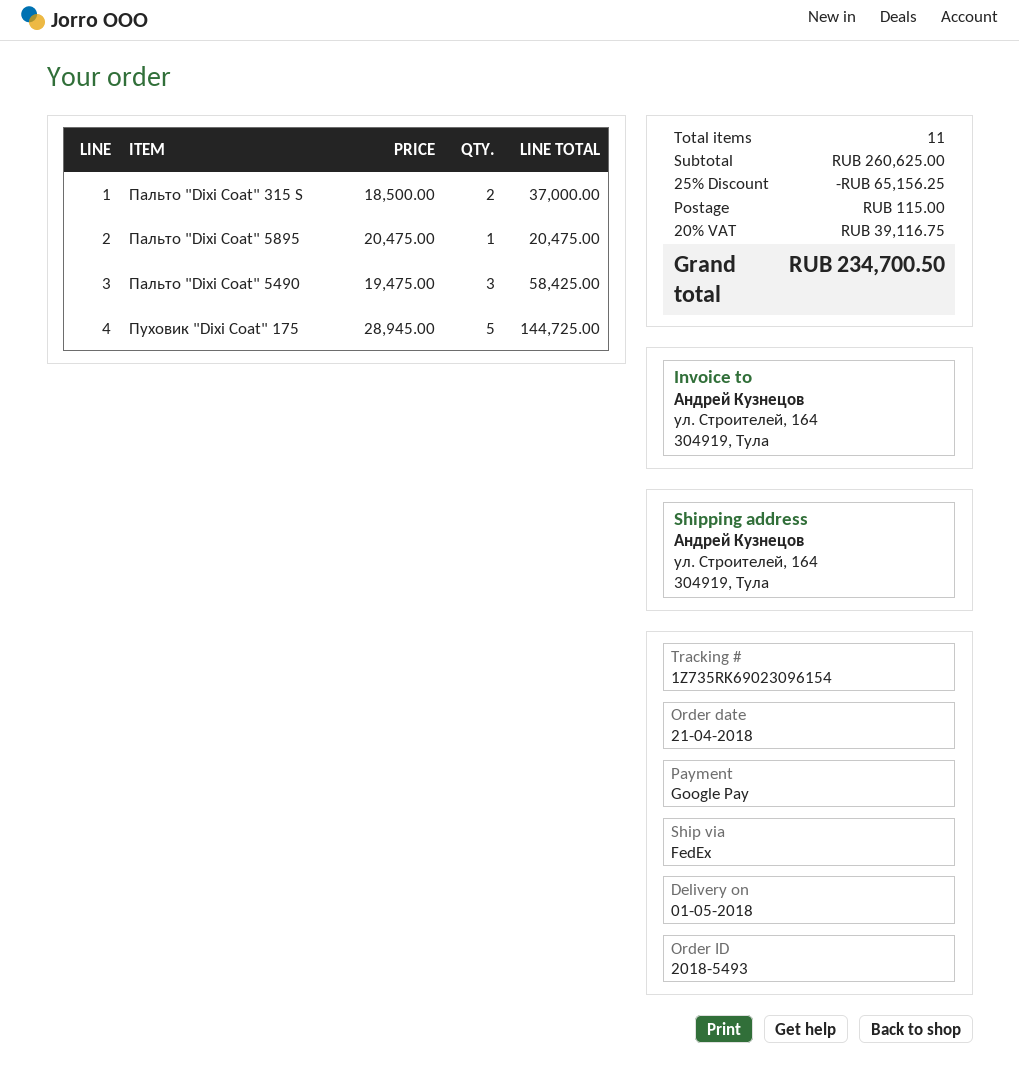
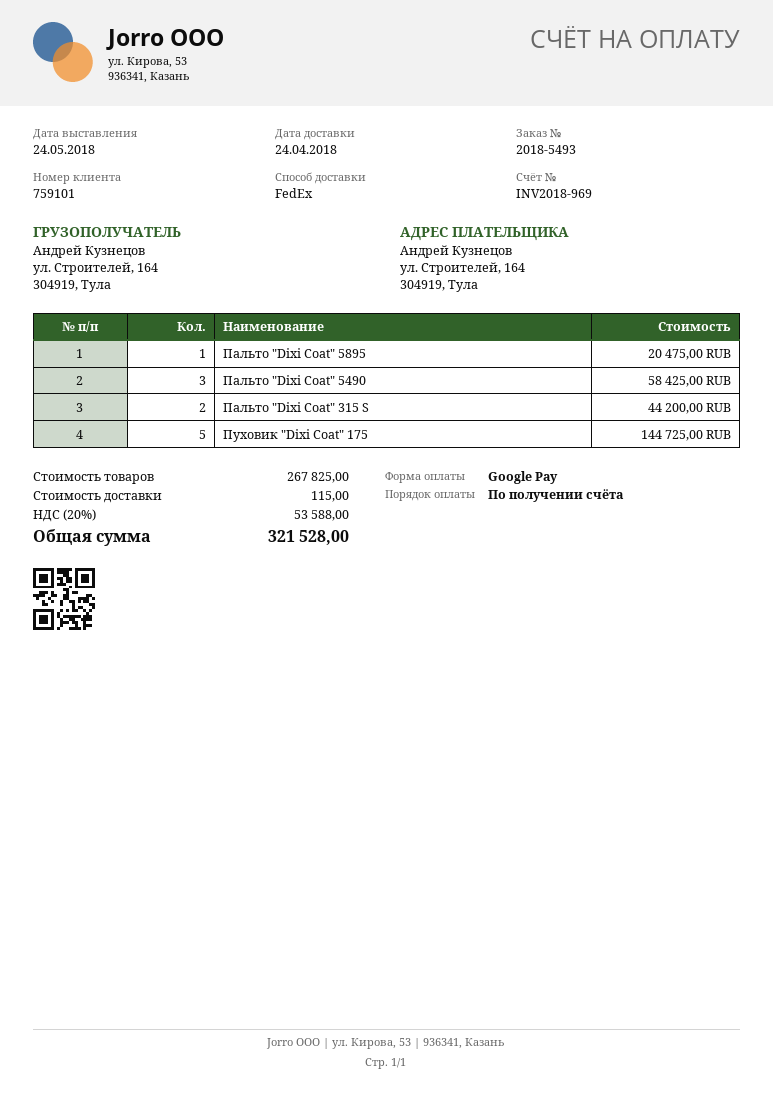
delivery date: 2018-05-01 -> 2018-04-24
Пальто "Dixi Coat" 315 S: 2 for 37000.00 -> 2 for 44200.00
subtotal: 260625.00 -> 267825.00
discount: 25% = 65156.25 -> none
tax: 20% = 39116.75 -> 20% = 53588.00
total: 234700.50 -> 321528.00

